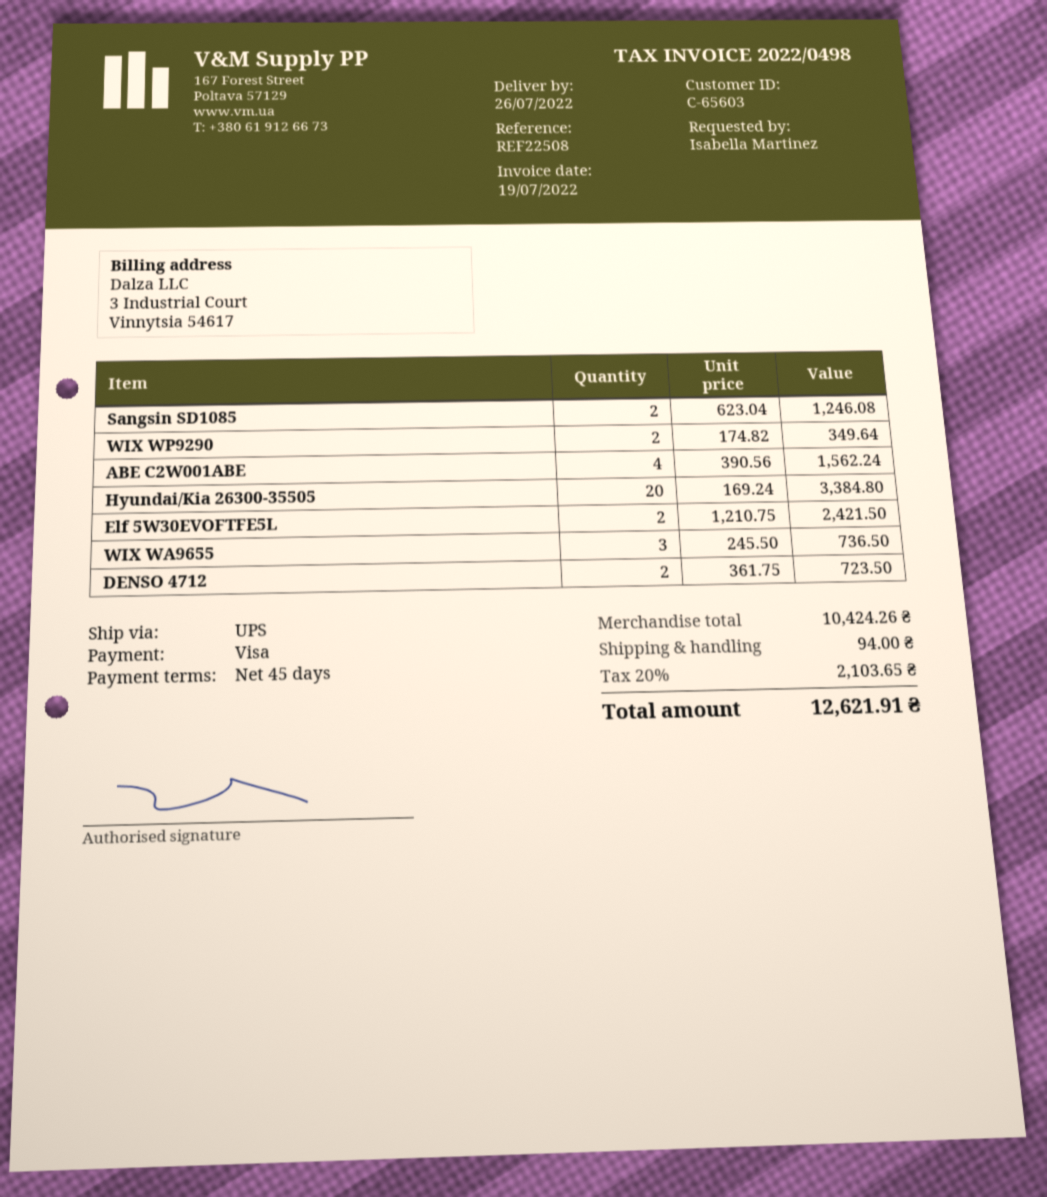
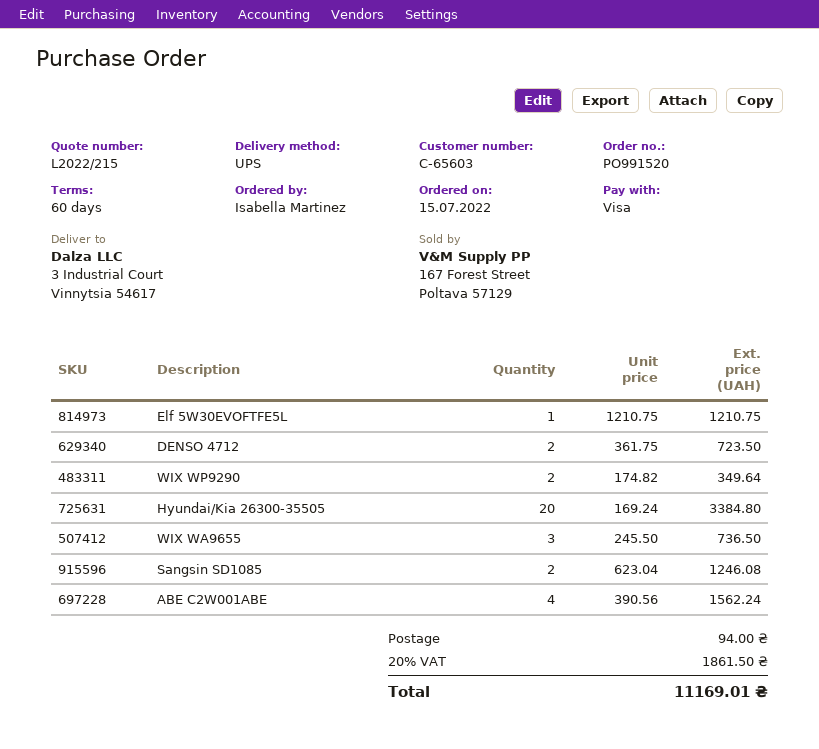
payment terms: 45 days -> 60 days
Elf 5W30EVOFTFE5L: 2 x 1210.75 = 2421.50 -> 1 x 1210.75 = 1210.75
tax: 20% = 2103.65 -> 20% = 1861.50
total: 12621.91 -> 11169.01

